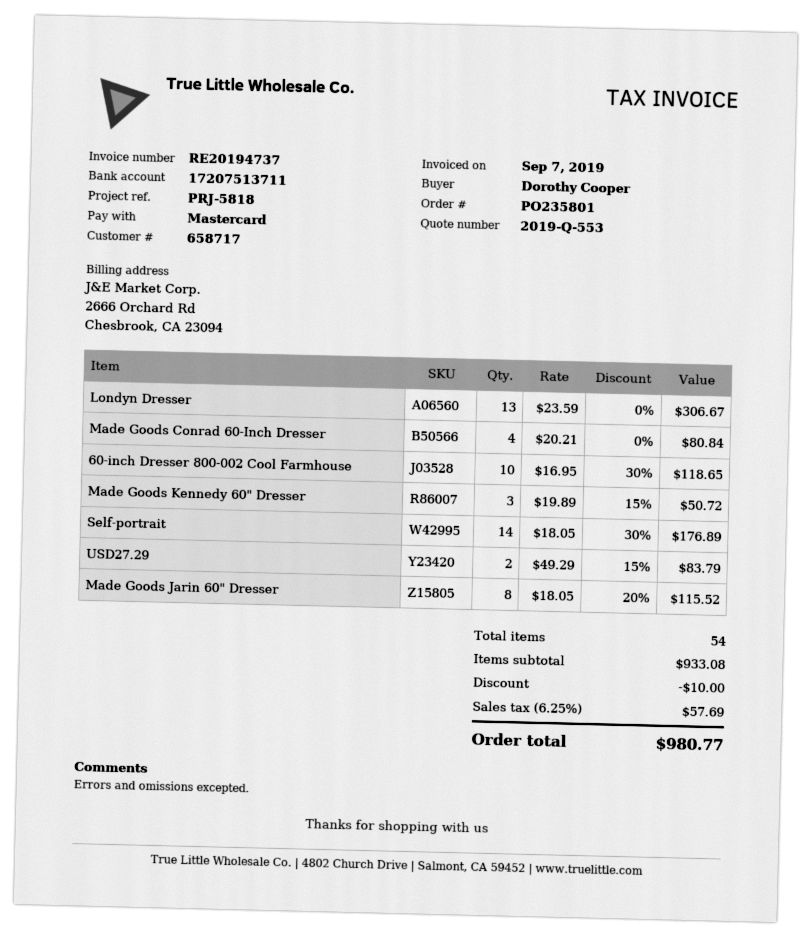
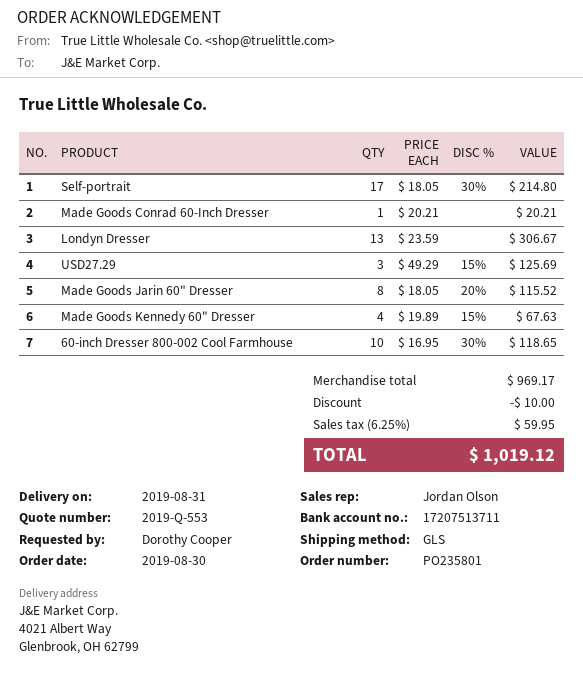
Made Goods Conrad 60-Inch Dresser: 4 x 20.21 = 80.84 -> 1 x 20.21 = 20.21
Made Goods Kennedy 60" Dresser: 3 x 19.89 - 15% = 50.72 -> 4 x 19.89 - 15% = 67.63
Self-portrait: 14 x 18.05 - 30% = 176.89 -> 17 x 18.05 - 30% = 214.80
USD27.29: 2 x 49.29 - 15% = 83.79 -> 3 x 49.29 - 15% = 125.69
subtotal: 933.08 -> 969.17
tax: 6.25% = 57.69 -> 6.25% = 59.95
total: 980.77 -> 1019.12

